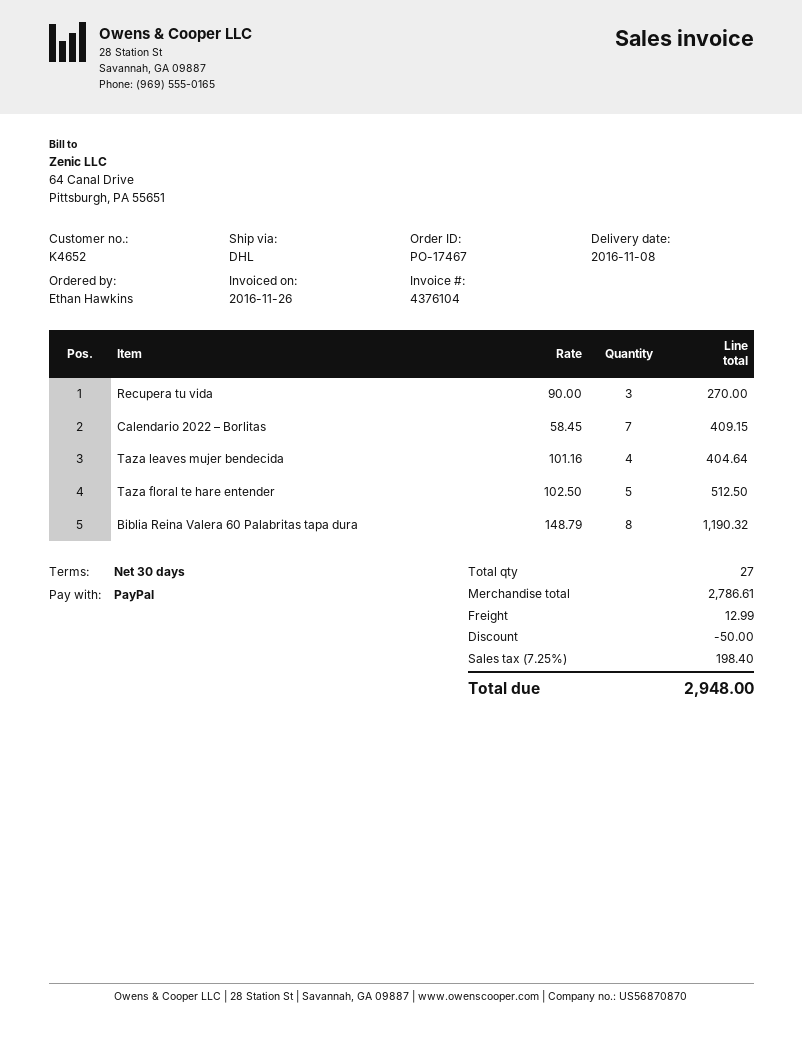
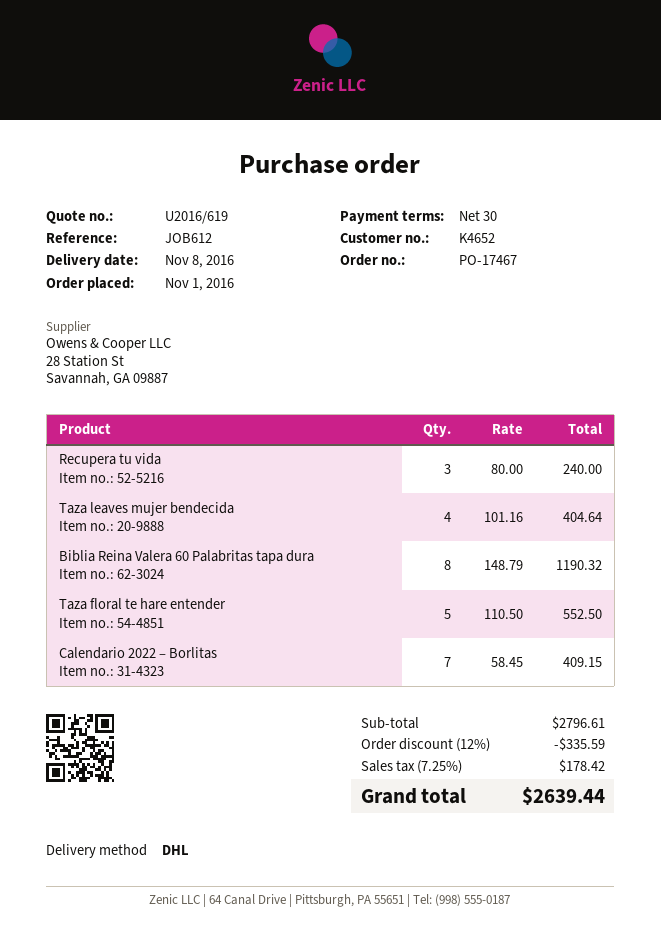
Recupera tu vida: 3 x 90.00 = 270.00 -> 3 x 80.00 = 240.00
Taza floral te hare entender: 5 x 102.50 = 512.50 -> 5 x 110.50 = 552.50
subtotal: 2786.61 -> 2796.61
discount: 50.00 -> 335.59
shipping: 12.99 -> none
tax: 7.25% = 198.40 -> 7.25% = 178.42
total: 2948.00 -> 2639.44

